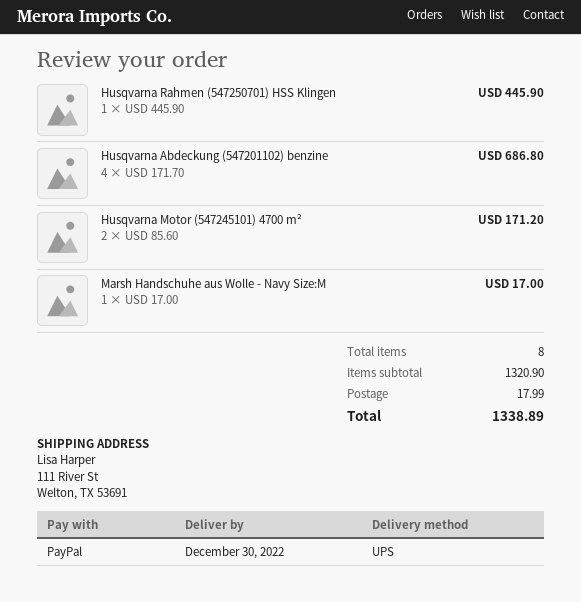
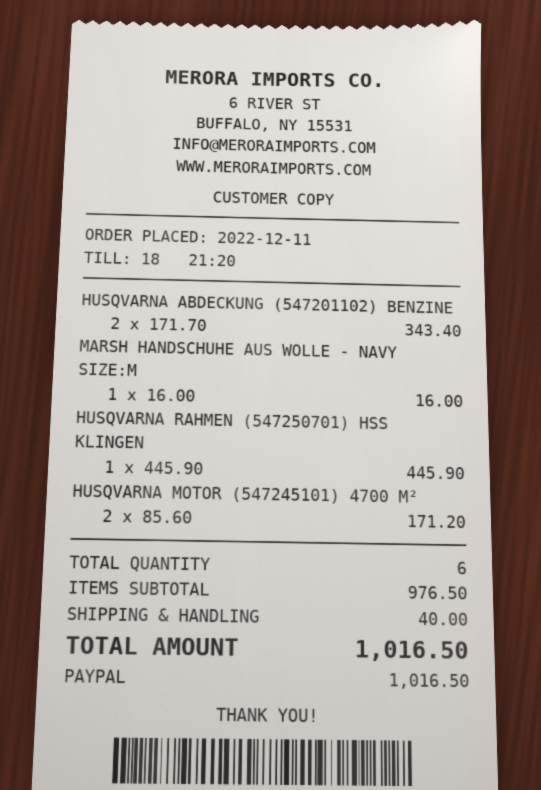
Husqvarna Abdeckung (547201102) benzine: 4 x 171.70 = 686.80 -> 2 x 171.70 = 343.40
Marsh Handschuhe aus Wolle - Navy Size:M: 1 x 17.00 = 17.00 -> 1 x 16.00 = 16.00
total quantity: 8 -> 6
subtotal: 1320.90 -> 976.50
shipping: 17.99 -> 40.00
total: 1338.89 -> 1016.50

